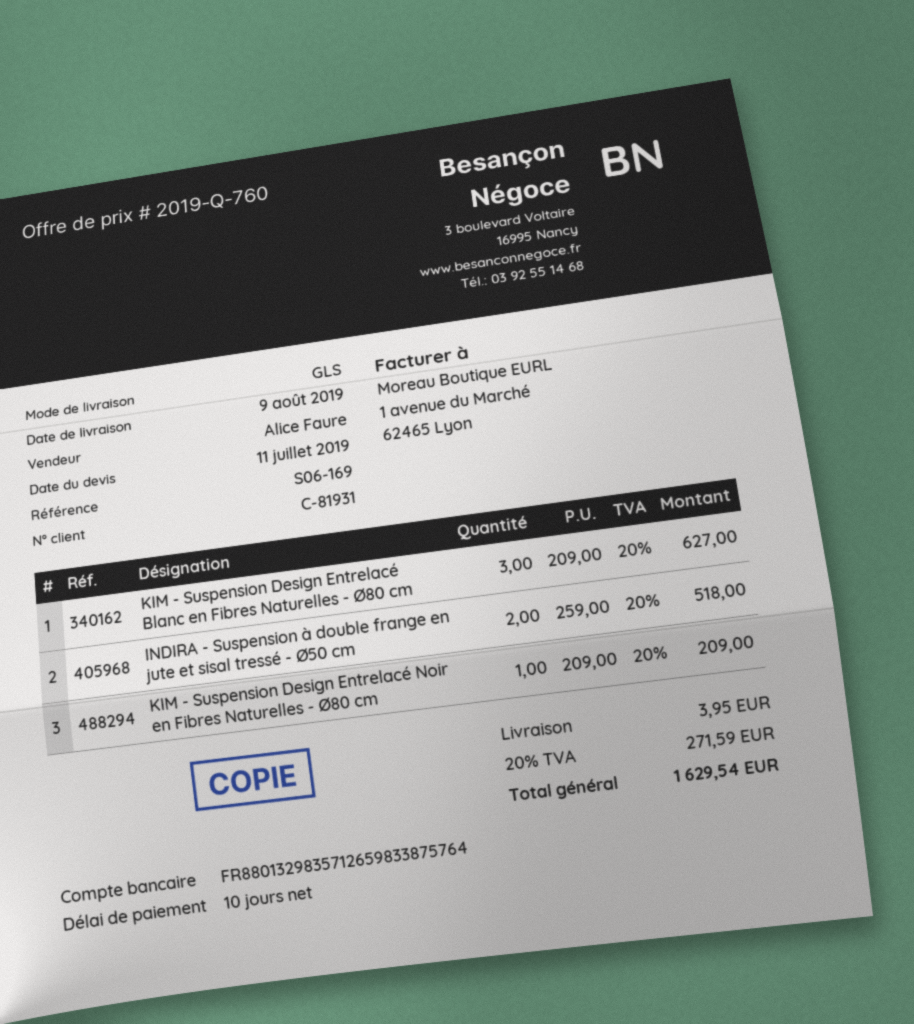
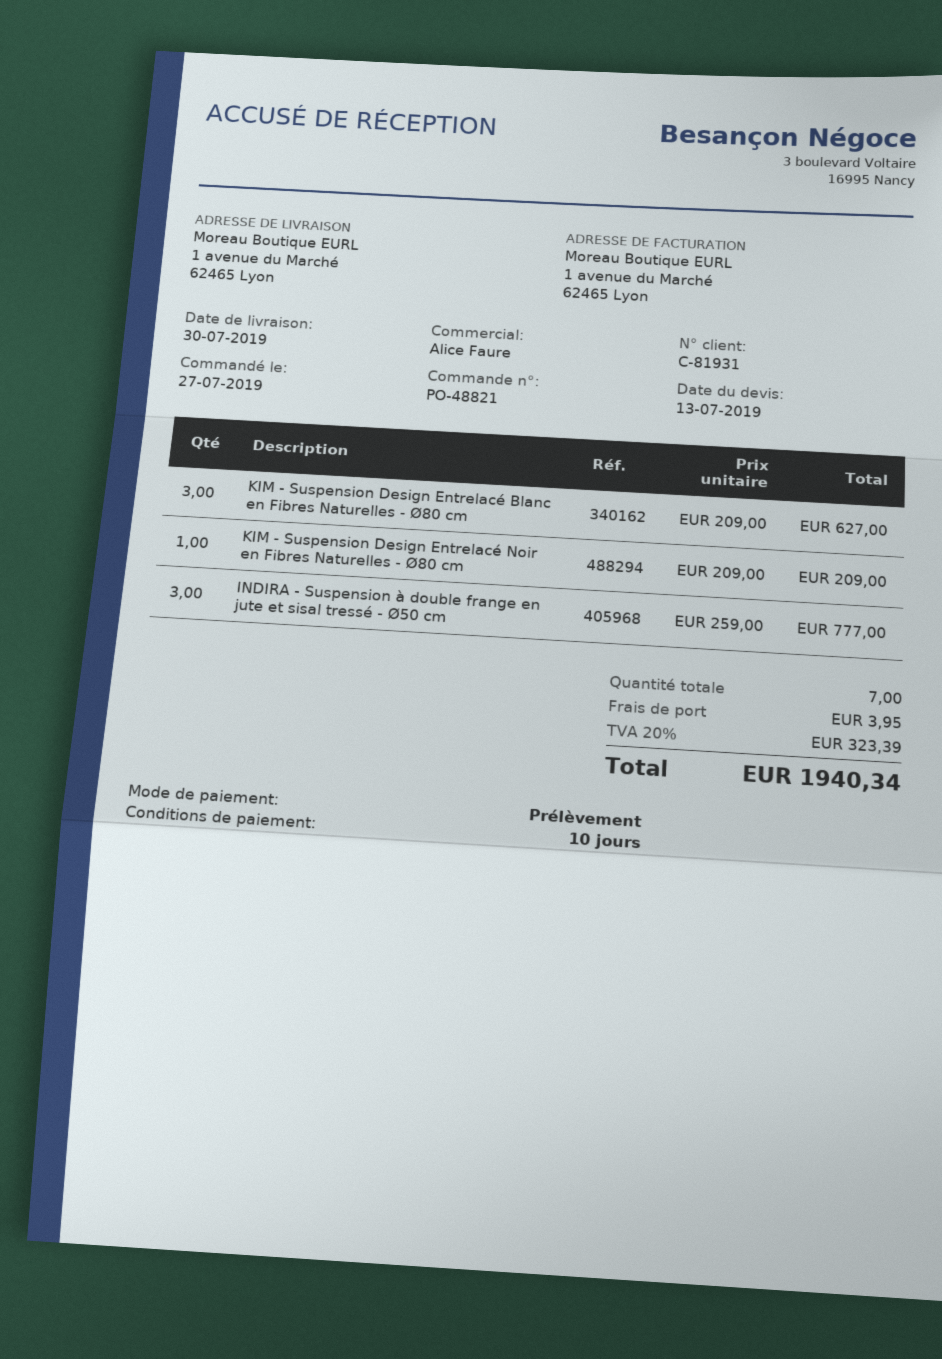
quote date: 2019-07-11 -> 2019-07-13
delivery date: 2019-08-09 -> 2019-07-30
INDIRA - Suspension à double frange en jute et sisal tressé - Ø50 cm: 2 x 259.00 = 518.00 -> 3 x 259.00 = 777.00
tax: 20% = 271.59 -> 20% = 323.39
total: 1629.54 -> 1940.34

